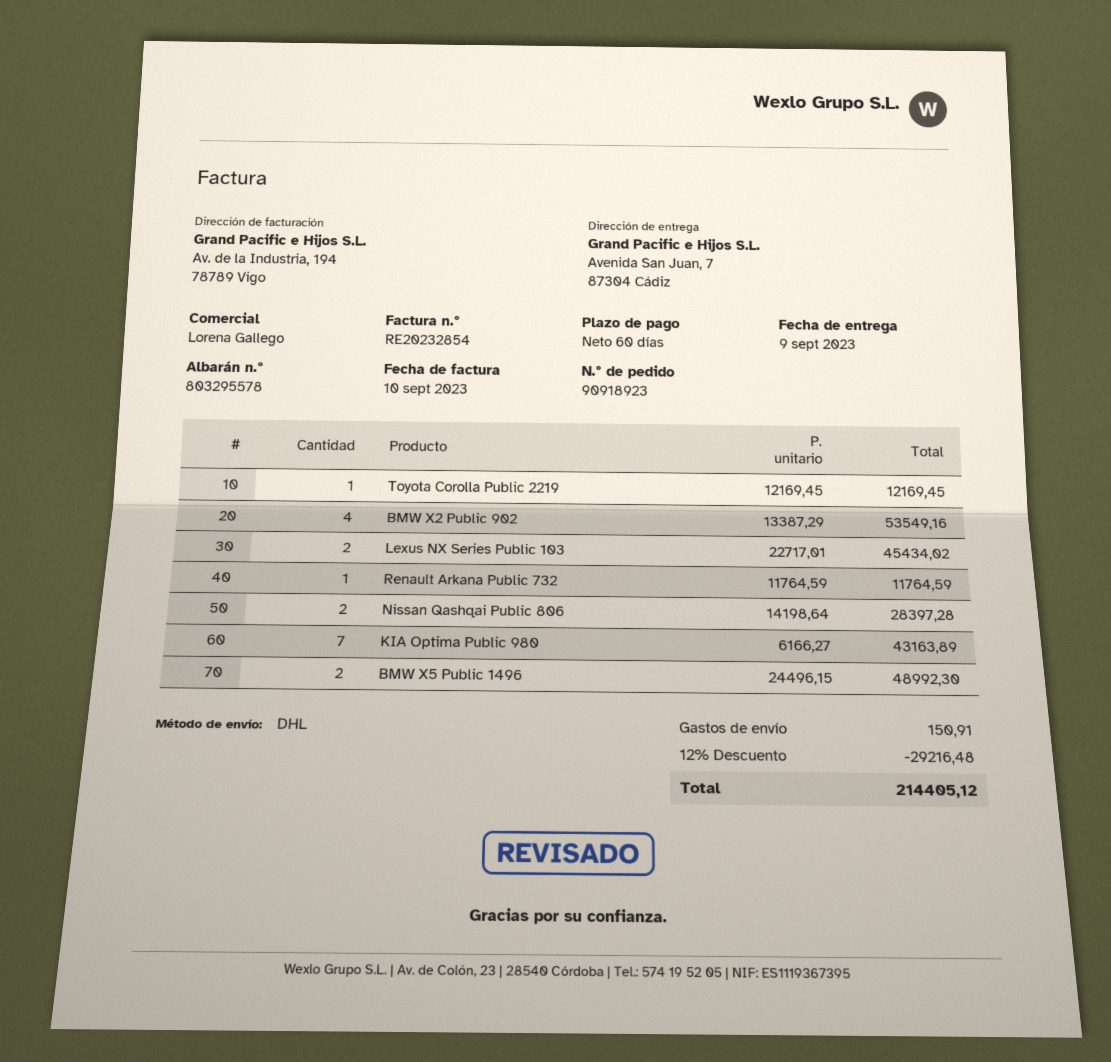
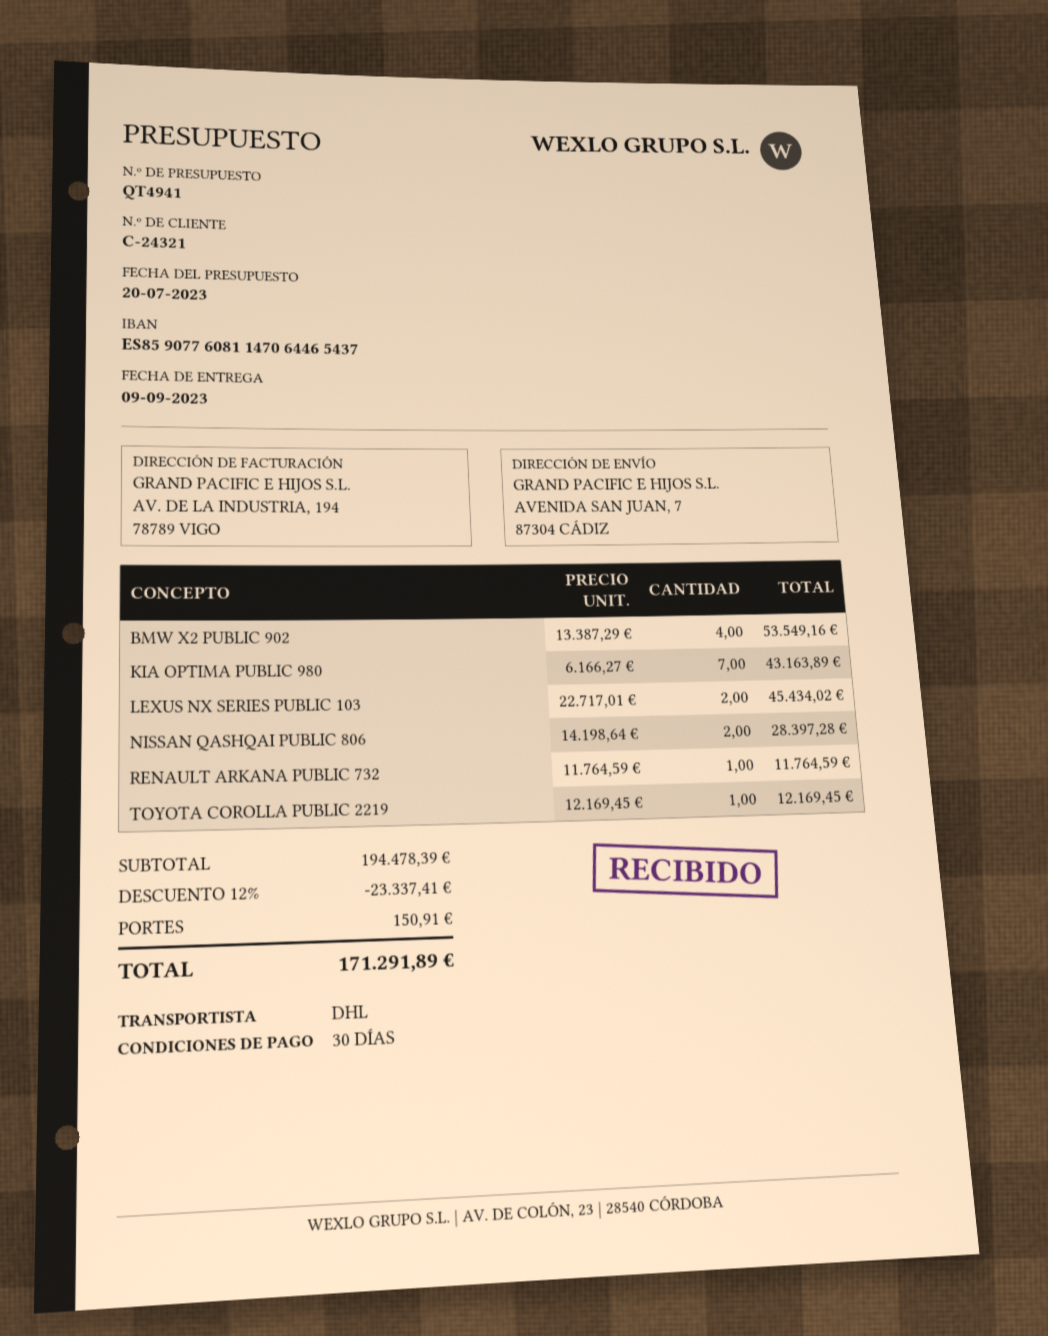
payment terms: 60 days -> 30 days
BMW X5 Public 1496: 2 x 24496.15 = 48992.30 -> none
discount: 12% = 29216.48 -> 12% = 23337.41
total: 214405.12 -> 171291.89

